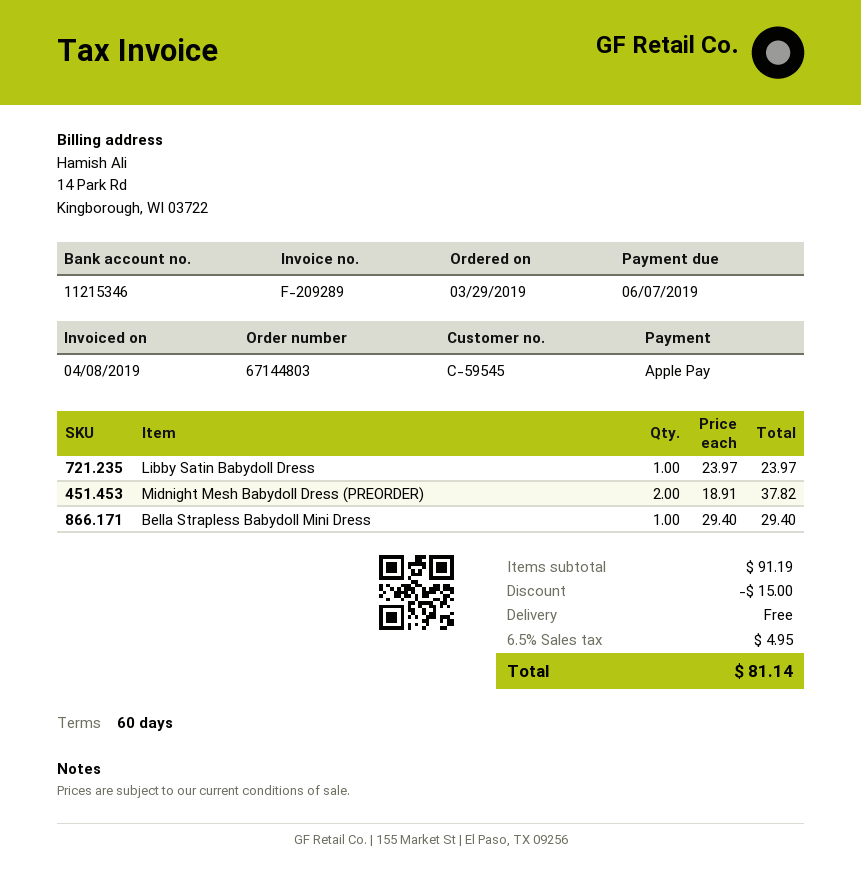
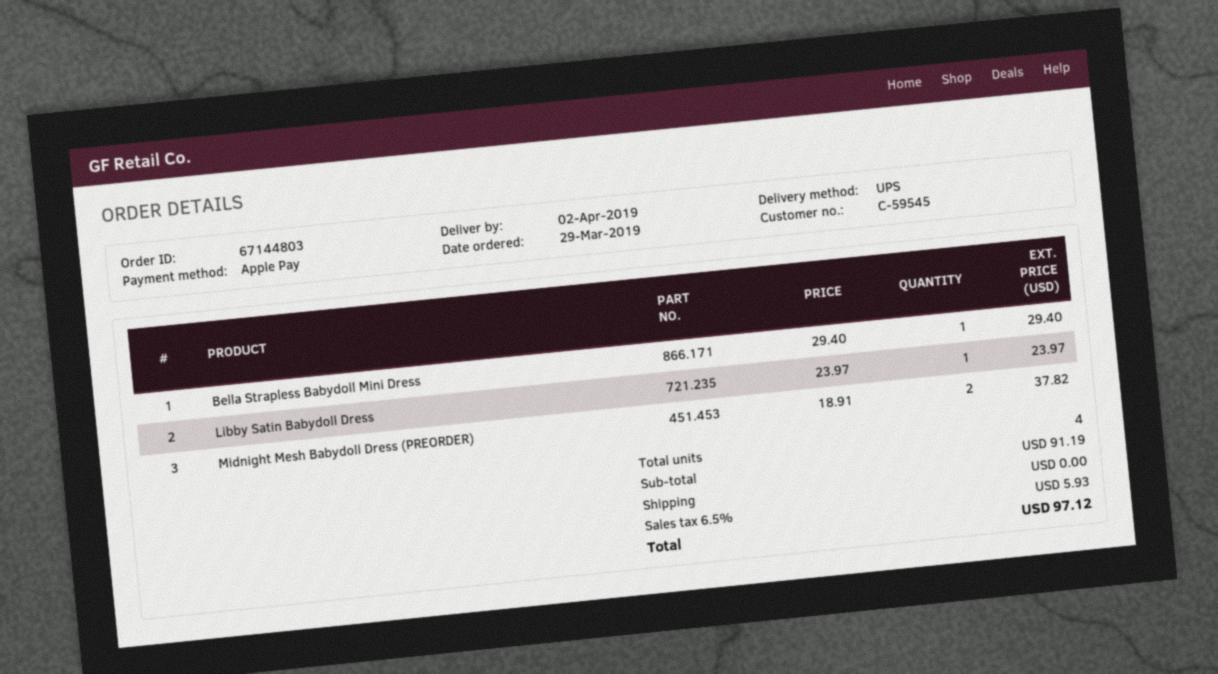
discount: 15.00 -> none
tax: 6.5% = 4.95 -> 6.5% = 5.93
total: 81.14 -> 97.12

